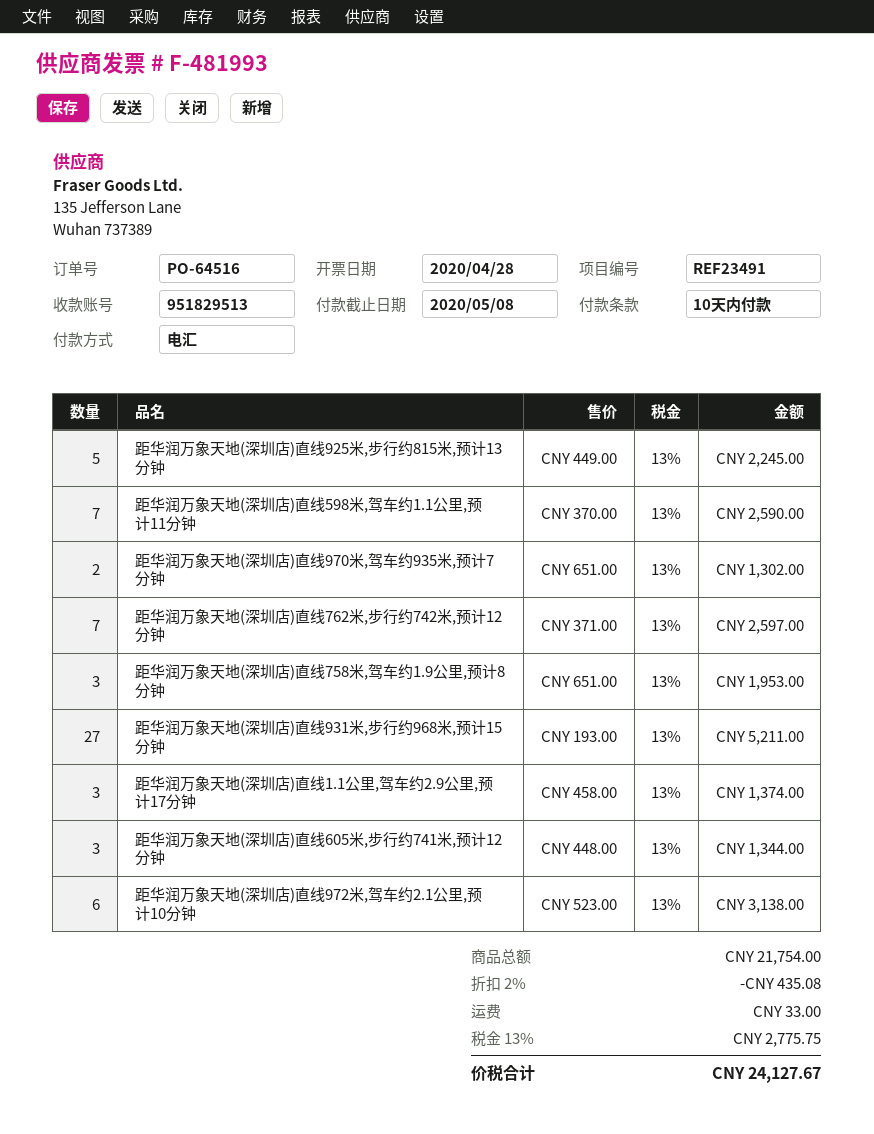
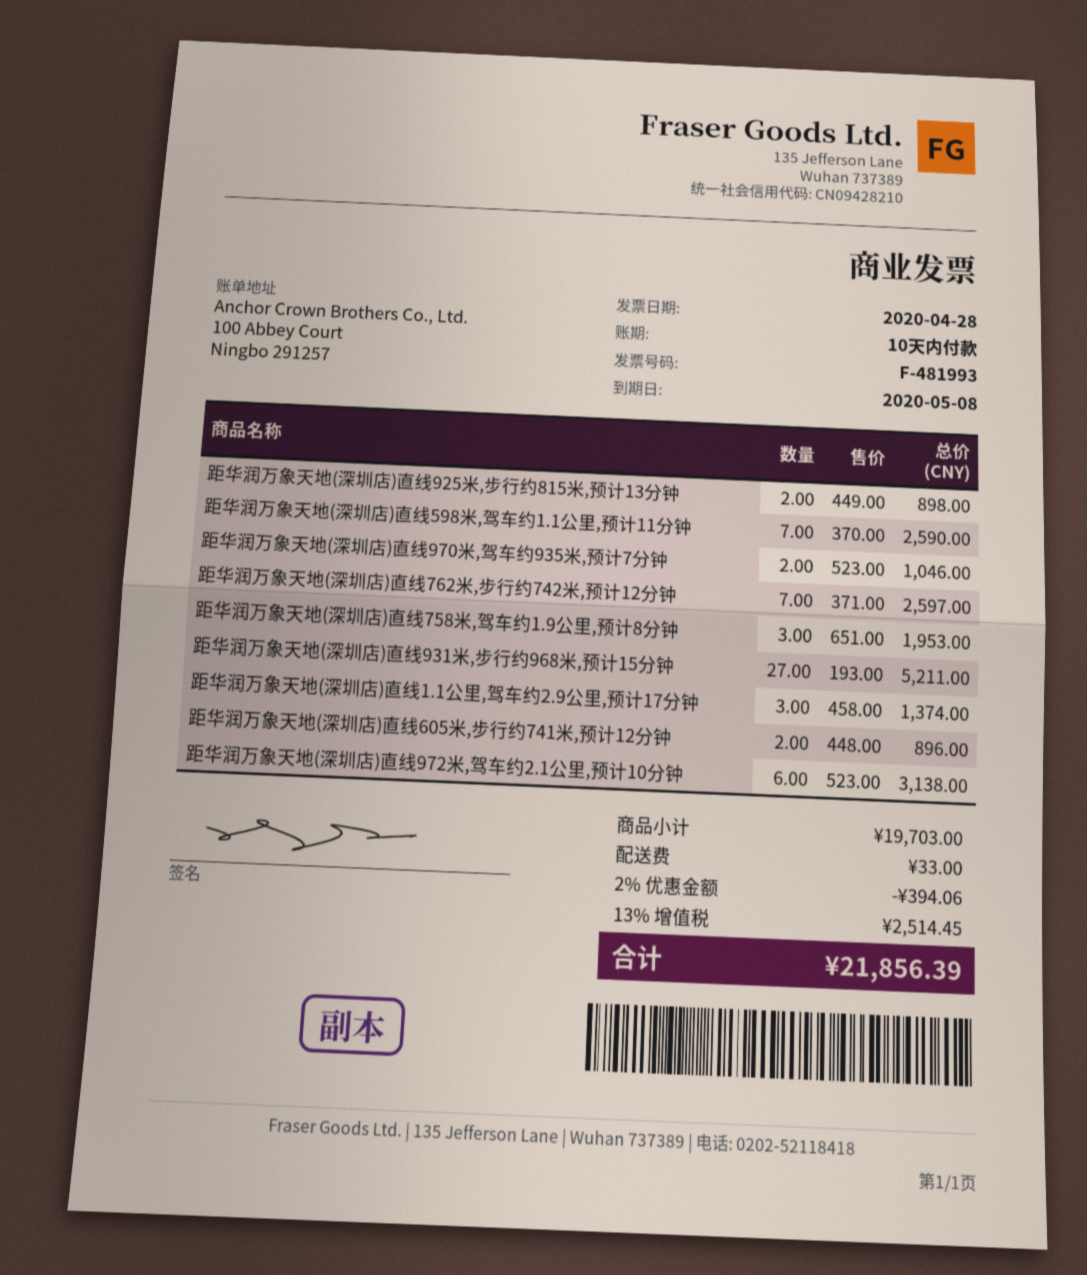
距华润万象天地(深圳店)直线925米,步行约815米,预计13分钟: 5 x 449.00 = 2245.00 -> 2 x 449.00 = 898.00
距华润万象天地(深圳店)直线970米,驾车约935米,预计7分钟: 2 x 651.00 = 1302.00 -> 2 x 523.00 = 1046.00
距华润万象天地(深圳店)直线605米,步行约741米,预计12分钟: 3 x 448.00 = 1344.00 -> 2 x 448.00 = 896.00
subtotal: 21754.00 -> 19703.00
discount: 2% = 435.08 -> 2% = 394.06
tax: 13% = 2775.75 -> 13% = 2514.45
total: 24127.67 -> 21856.39

